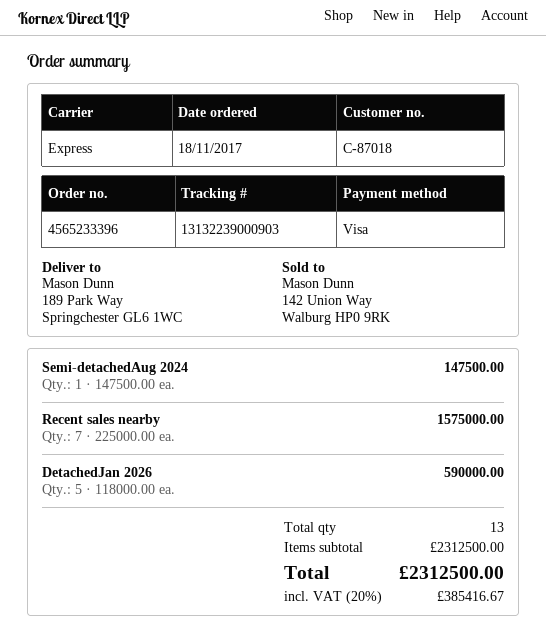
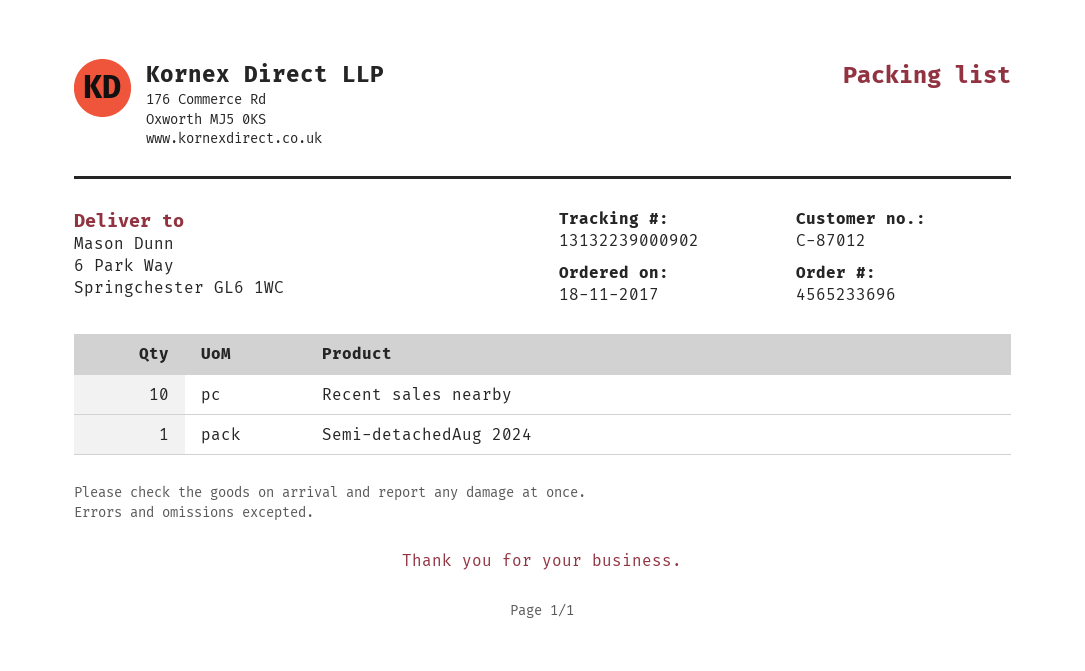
order number: 4565233396 -> 4565233696
customer number: C-87018 -> C-87012
tracking number: 13132239000903 -> 13132239000902
ship to: 189 Park Way, Springchester GL6 1WC -> 6 Park Way, Springchester GL6 1WC
Recent sales nearby: 7 -> 10
DetachedJan 2026: 5 -> none

